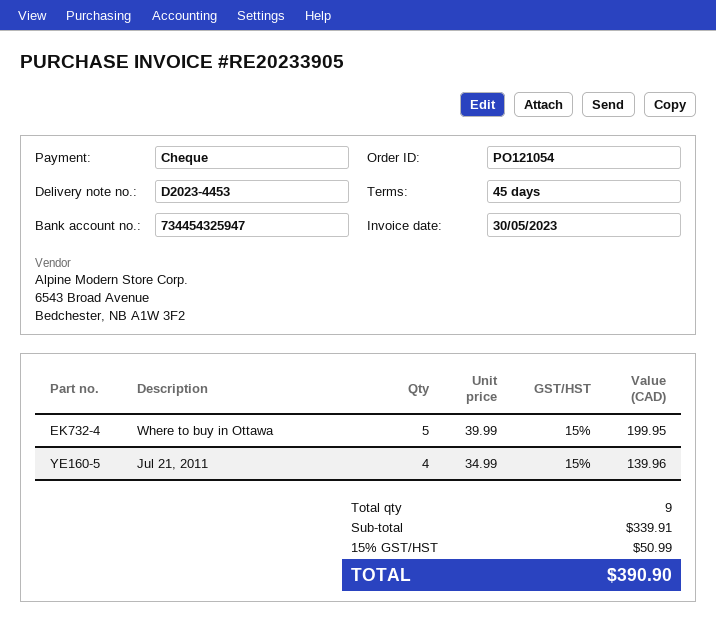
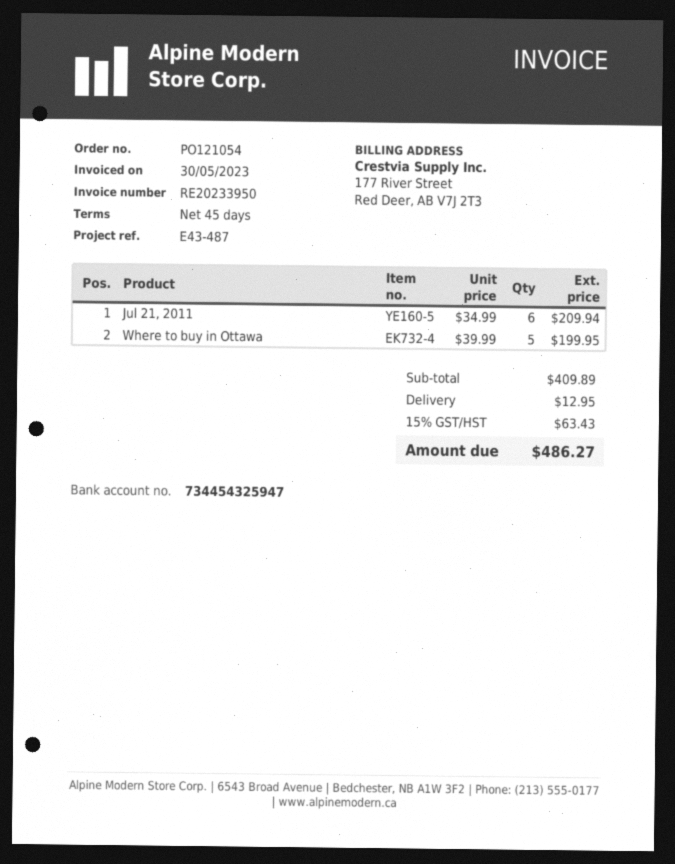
invoice number: RE20233905 -> RE20233950
Jul 21, 2011: 4 x 34.99 = 139.96 -> 6 x 34.99 = 209.94
subtotal: 339.91 -> 409.89
shipping: none -> 12.95
tax: 15% = 50.99 -> 15% = 63.43
total: 390.90 -> 486.27

